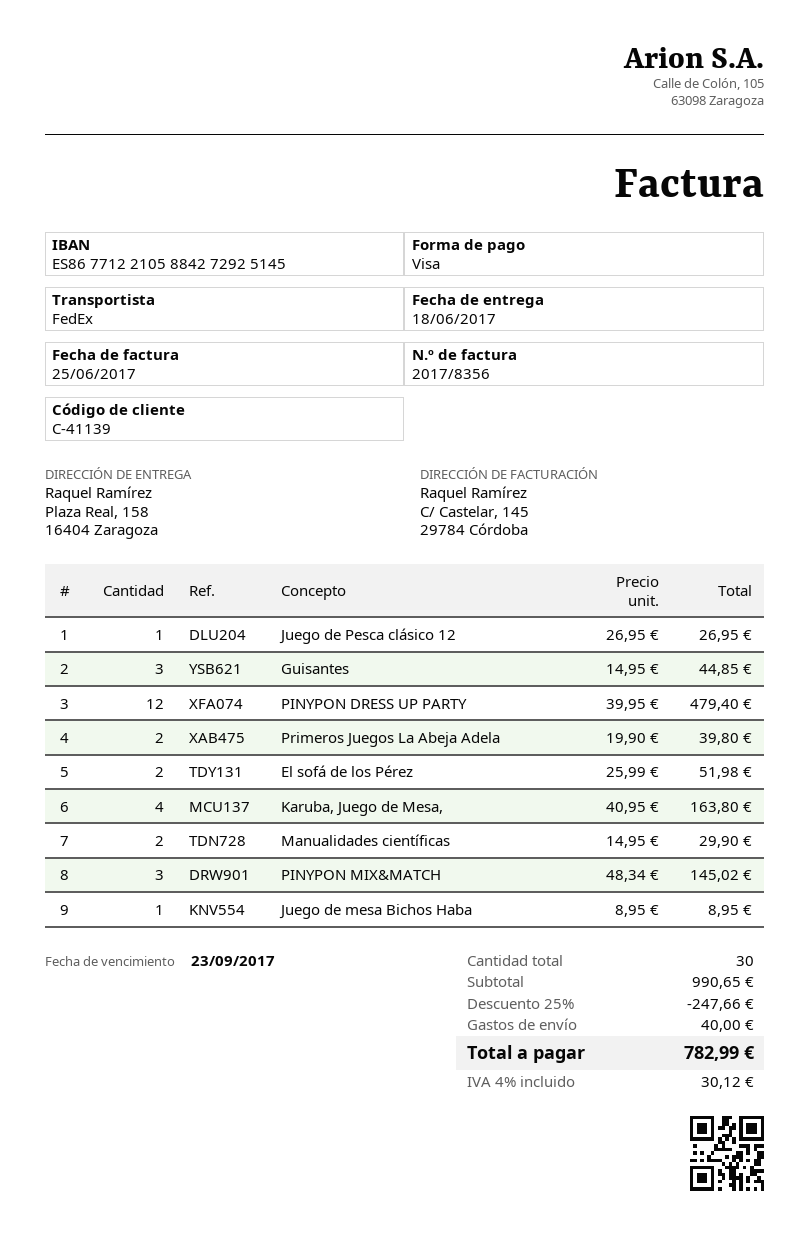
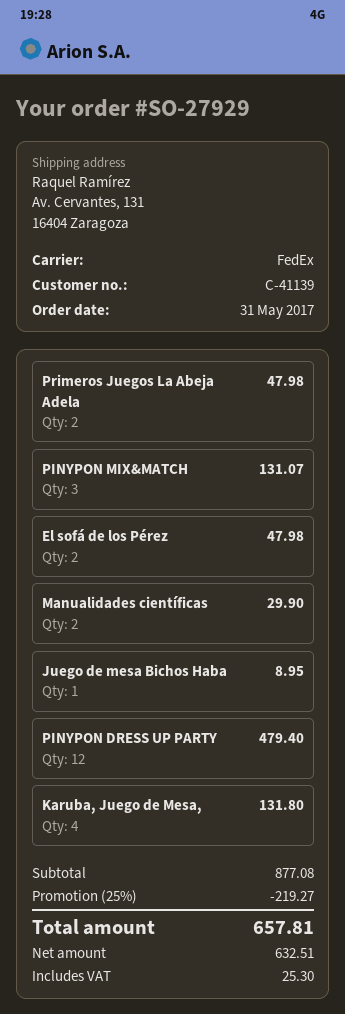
ship to: Plaza Real, 158, 16404 Zaragoza -> Av. Cervantes, 131, 16404 Zaragoza
Juego de Pesca clásico 12: 1 for 26.95 -> none
Guisantes: 3 for 44.85 -> none
Primeros Juegos La Abeja Adela: 2 for 39.80 -> 2 for 47.98
El sofá de los Pérez: 2 for 51.98 -> 2 for 47.98
Karuba, Juego de Mesa,: 4 for 163.80 -> 4 for 131.80
PINYPON MIX&MATCH: 3 for 145.02 -> 3 for 131.07
subtotal: 990.65 -> 877.08
discount: 25% = 247.66 -> 25% = 219.27
shipping: 40.00 -> none
tax: 30.12 -> 25.30
total: 782.99 -> 657.81

